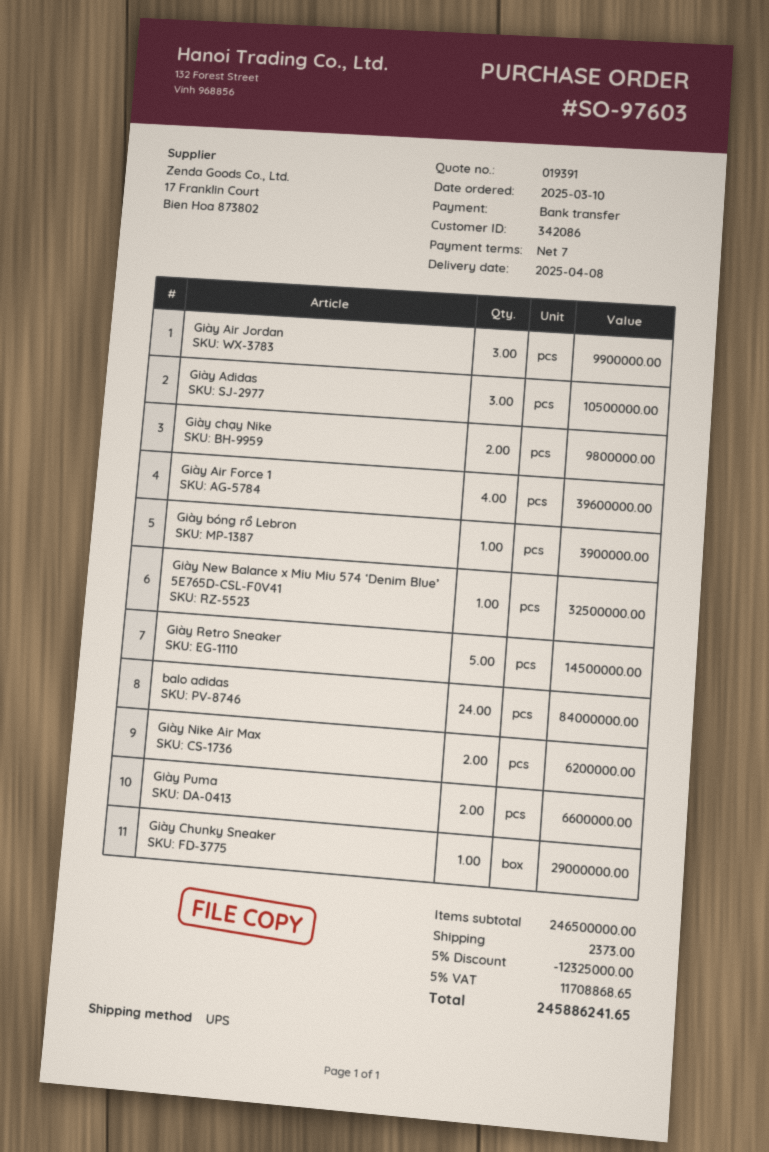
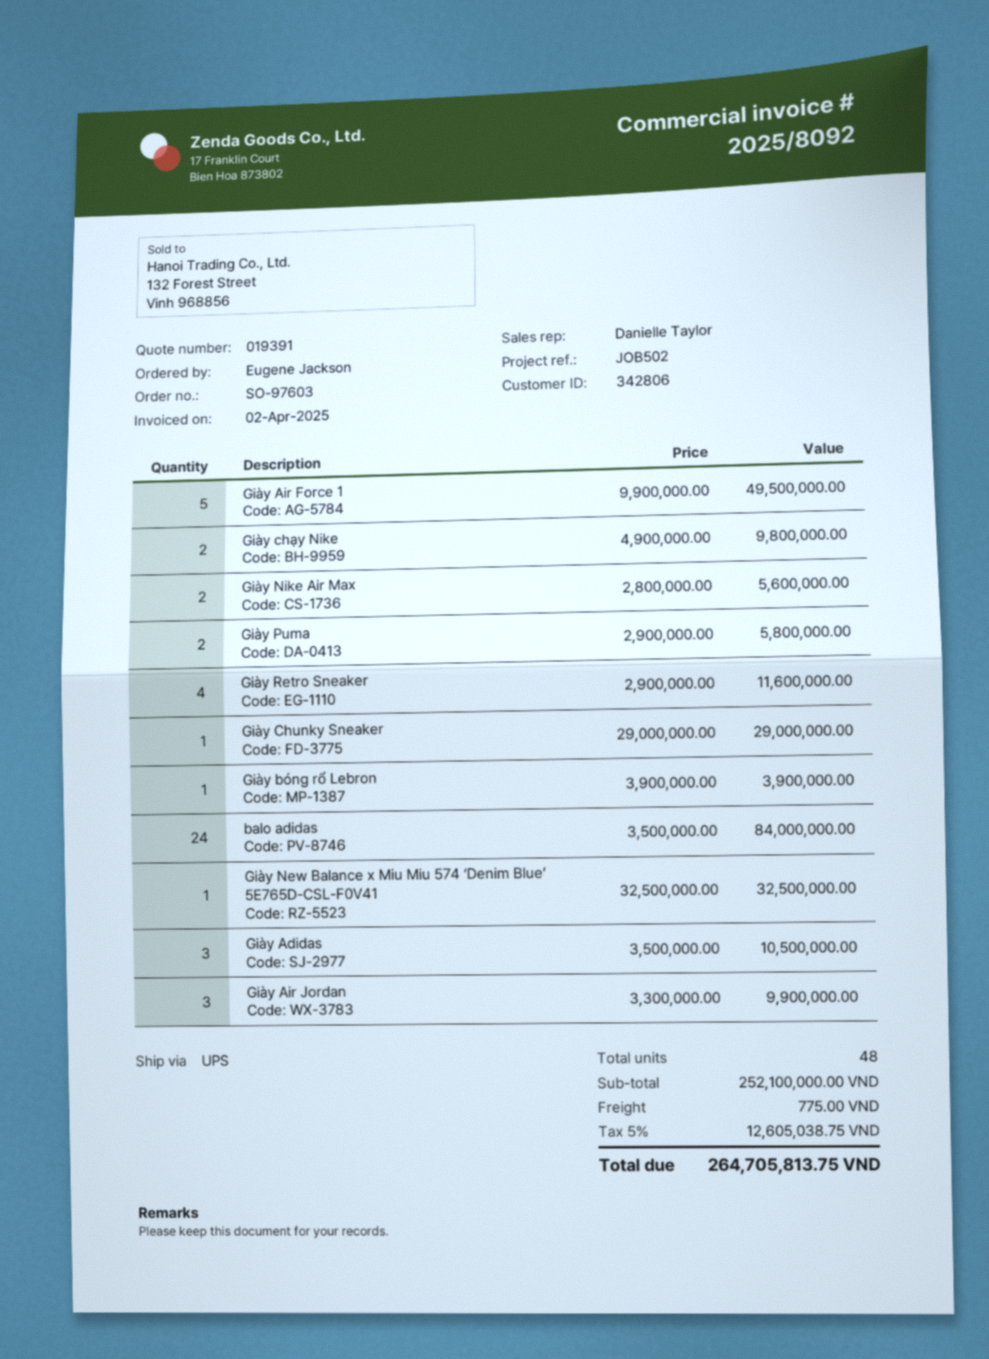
customer number: 342086 -> 342806
Giày Air Force 1: 4 for 39600000.00 -> 5 for 49500000.00
Giày Retro Sneaker: 5 for 14500000.00 -> 4 for 11600000.00
Giày Nike Air Max: 2 for 6200000.00 -> 2 for 5600000.00
Giày Puma: 2 for 6600000.00 -> 2 for 5800000.00
subtotal: 246500000.00 -> 252100000.00
discount: 5% = 12325000.00 -> none
shipping: 2373.00 -> 775.00
tax: 5% = 11708868.65 -> 5% = 12605038.75
total: 245886241.65 -> 264705813.75

